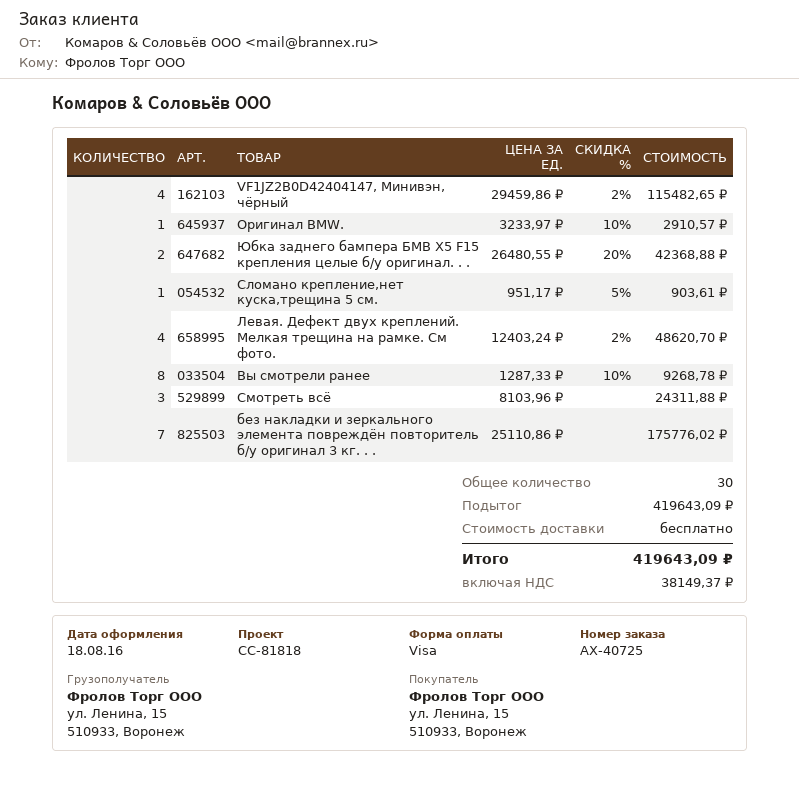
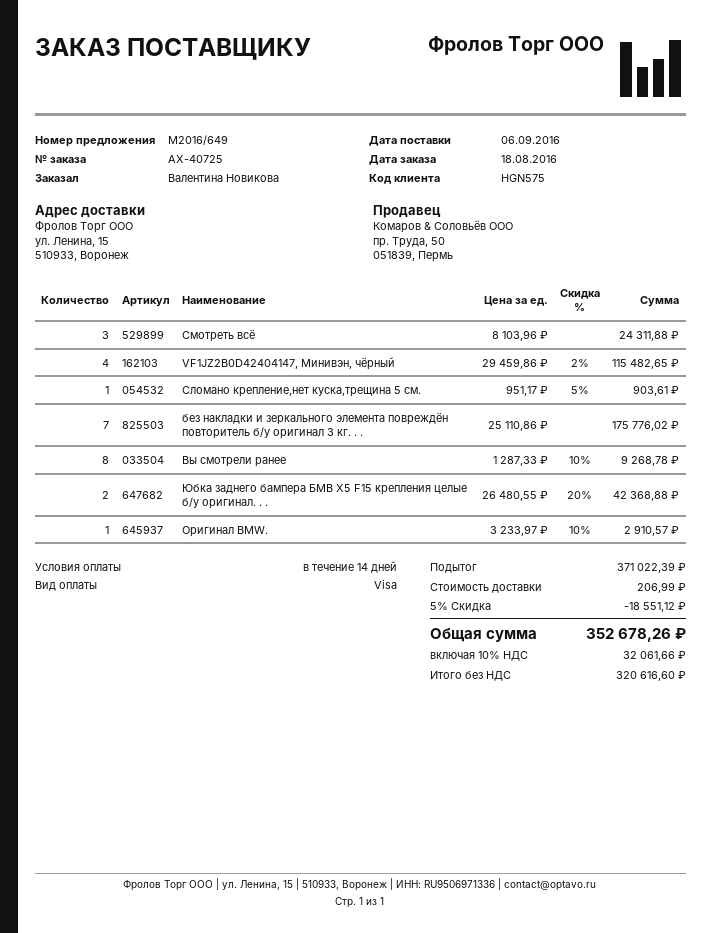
Левая. Дефект двух креплений. Мелкая трещина на рамке. См фото.: 4 x 12403.24 - 2% = 48620.70 -> none
subtotal: 419643.09 -> 371022.39
discount: none -> 5% = 18551.12
shipping: 0.00 -> 206.99
tax: 38149.37 -> 32061.66
total: 419643.09 -> 352678.26

